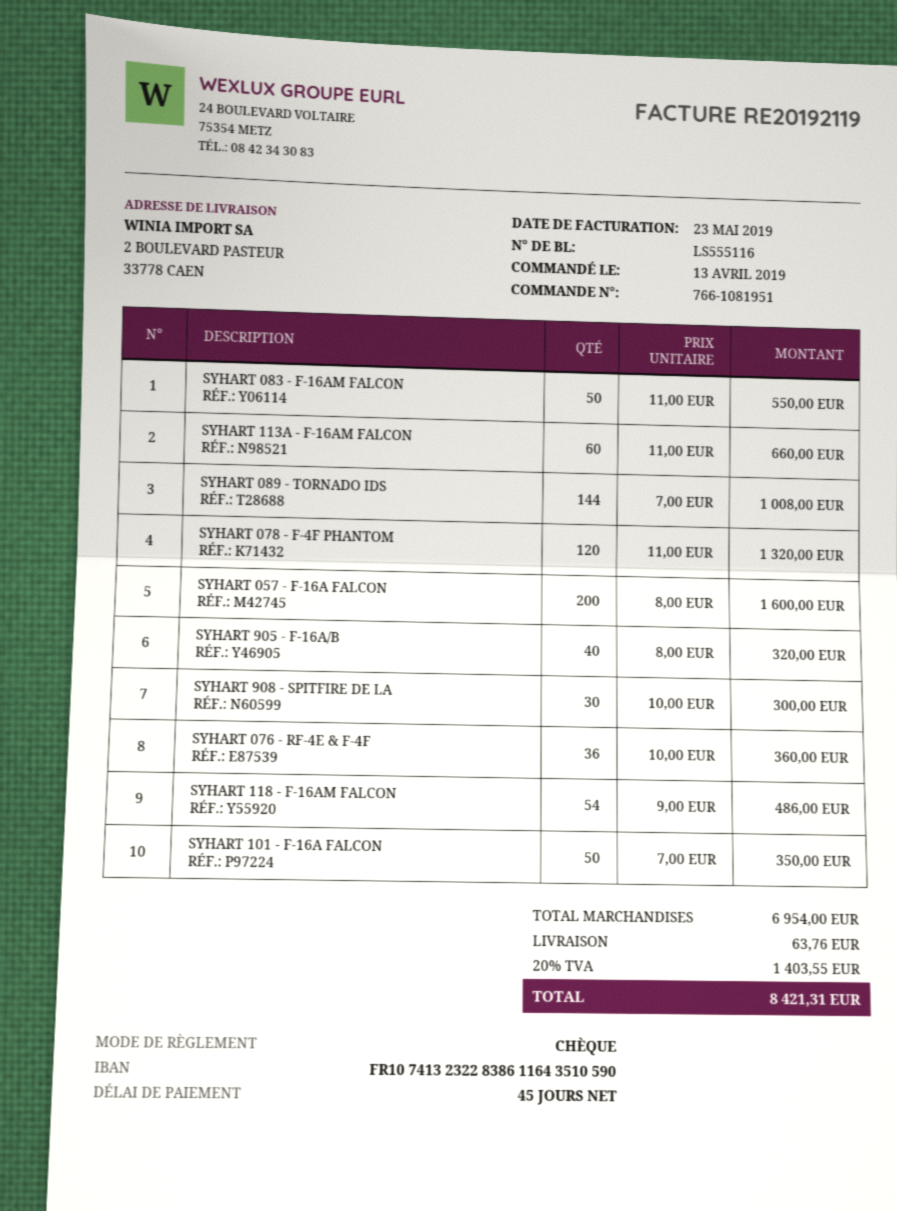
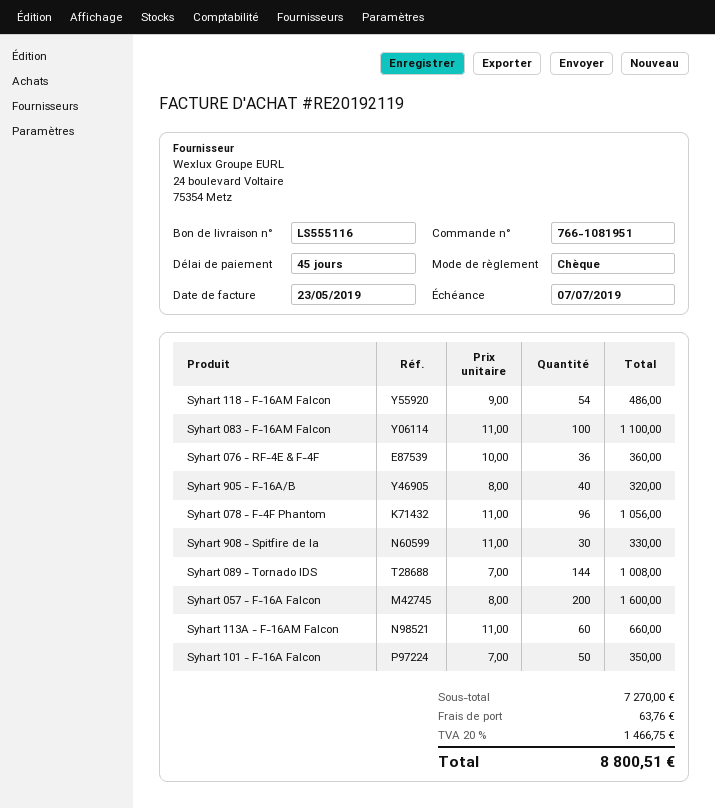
SYHART 083 - F-16AM FALCON: 50 x 11.00 = 550.00 -> 100 x 11.00 = 1100.00
SYHART 078 - F-4F PHANTOM: 120 x 11.00 = 1320.00 -> 96 x 11.00 = 1056.00
SYHART 908 - SPITFIRE DE LA: 30 x 10.00 = 300.00 -> 30 x 11.00 = 330.00
subtotal: 6954.00 -> 7270.00
tax: 20% = 1403.55 -> 20% = 1466.75
total: 8421.31 -> 8800.51

